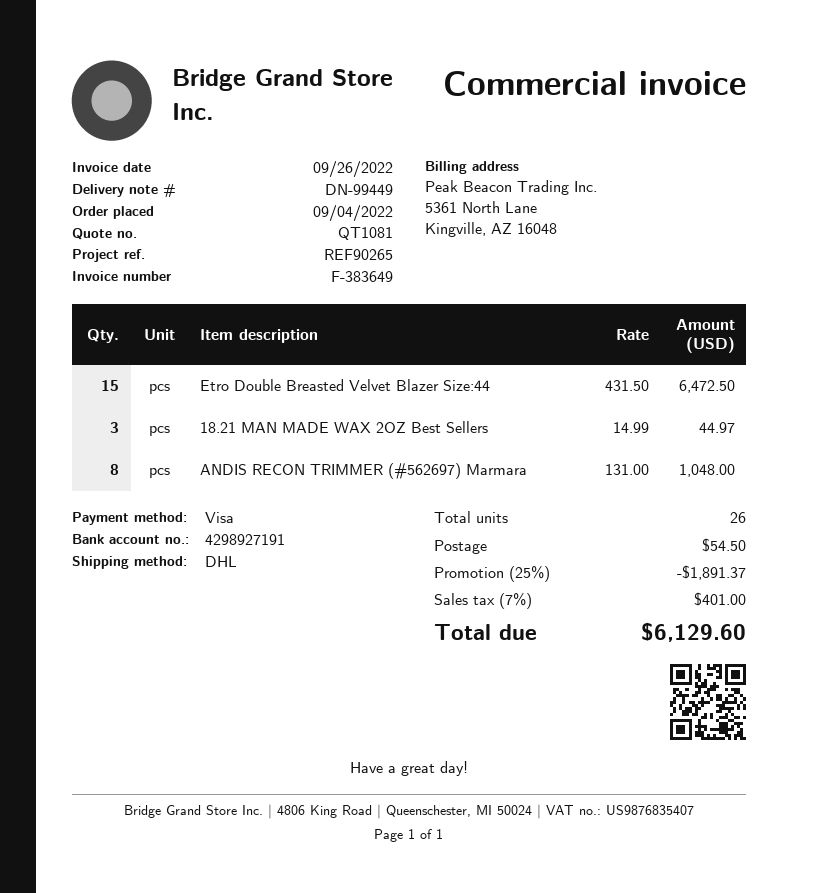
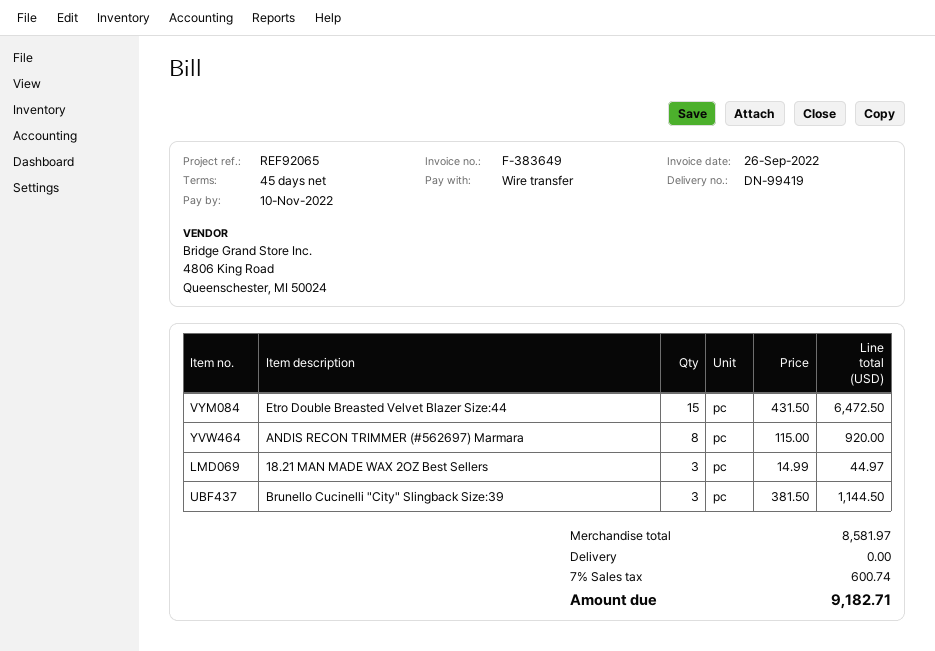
delivery note number: DN-99449 -> DN-99419
reference: REF90265 -> REF92065
payment method: Visa -> bank transfer
ANDIS RECON TRIMMER (#562697) Marmara: 8 x 131.00 = 1048.00 -> 8 x 115.00 = 920.00
Brunello Cucinelli "City" Slingback Size:39: none -> 3 x 381.50 = 1144.50
discount: 25% = 1891.37 -> none
shipping: 54.50 -> 0.00
tax: 7% = 401.00 -> 7% = 600.74
total: 6129.60 -> 9182.71

